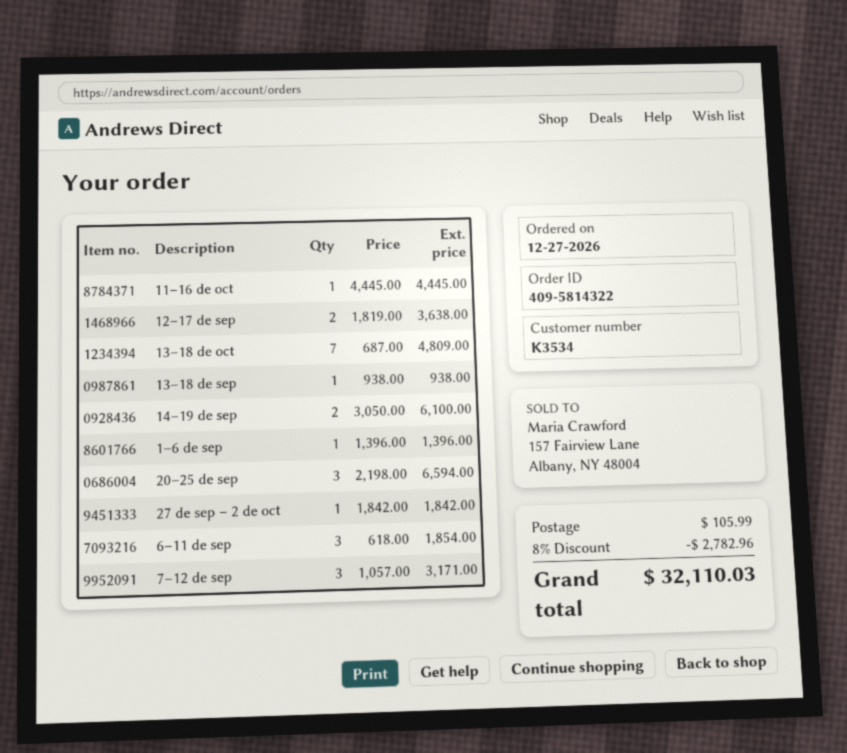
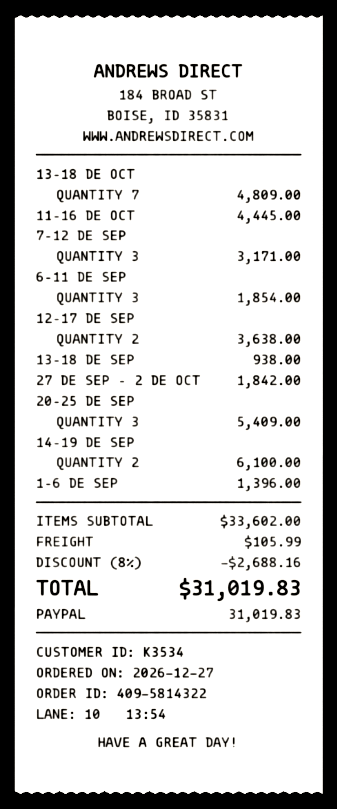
20–25 de sep: 3 for 6594.00 -> 3 for 5409.00
discount: 8% = 2782.96 -> 8% = 2688.16
total: 32110.03 -> 31019.83

